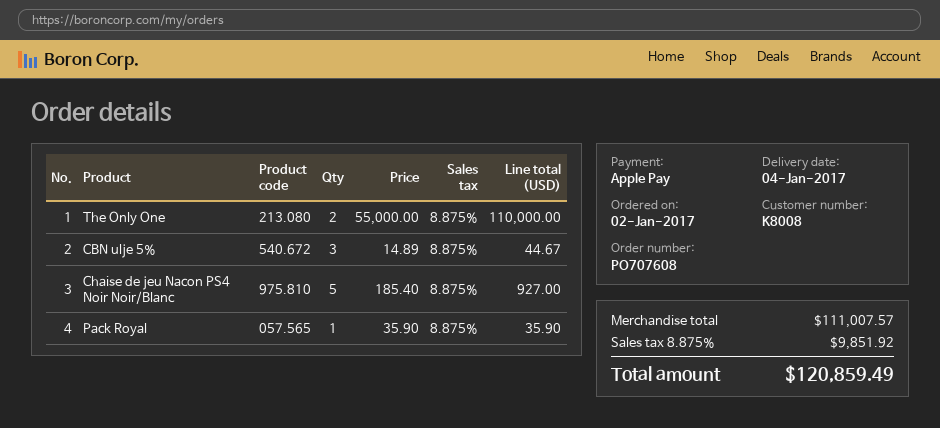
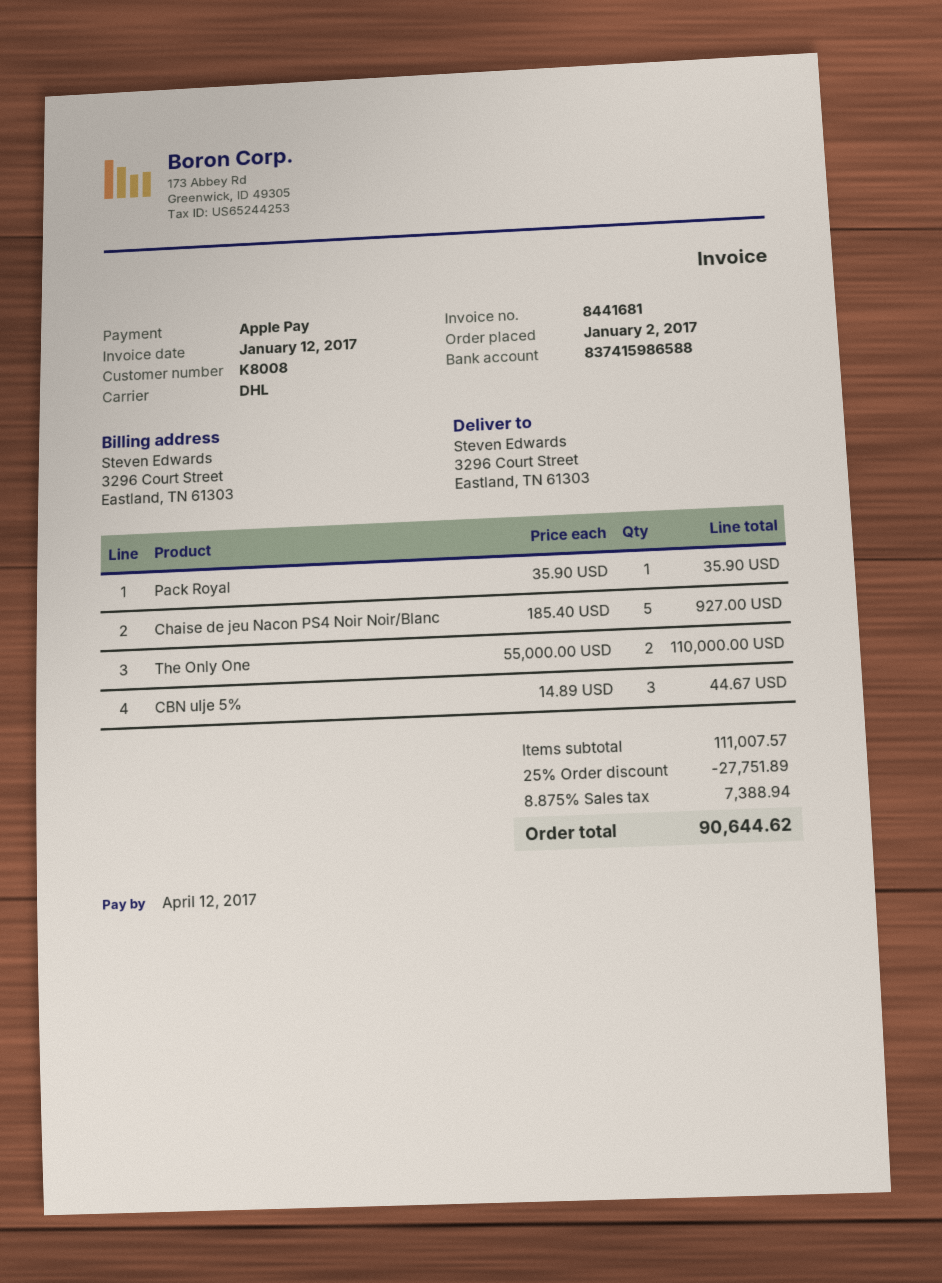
discount: none -> 25% = 27751.89
tax: 8.875% = 9851.92 -> 8.875% = 7388.94
total: 120859.49 -> 90644.62

